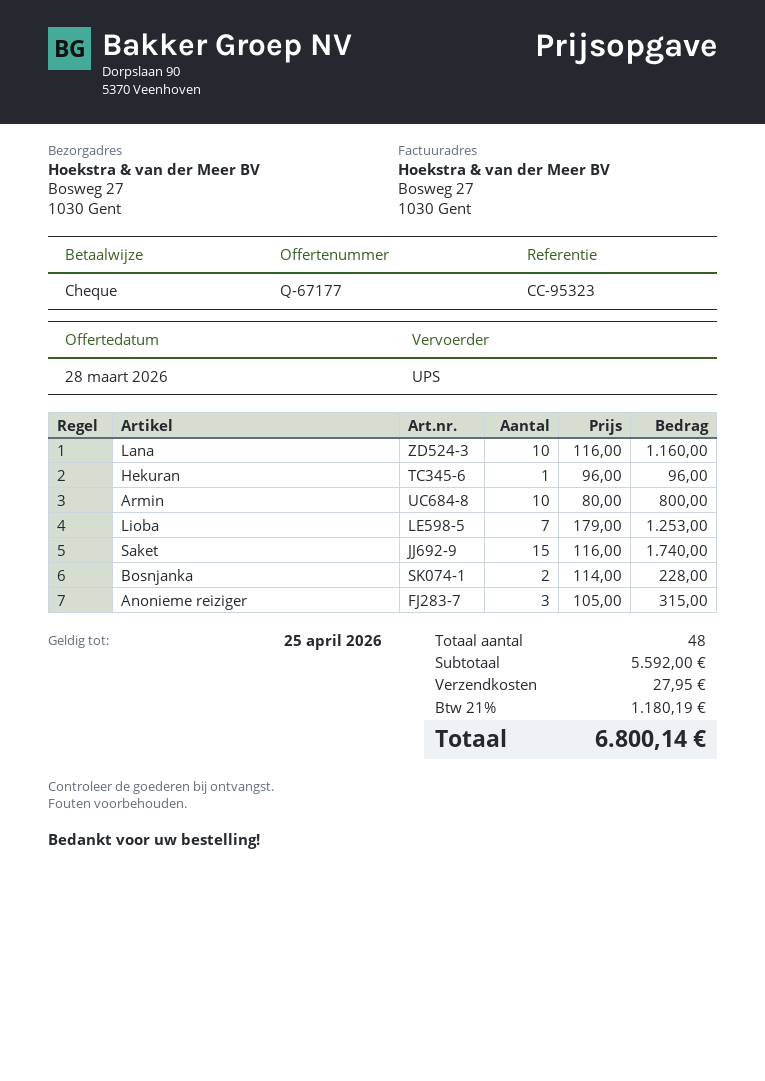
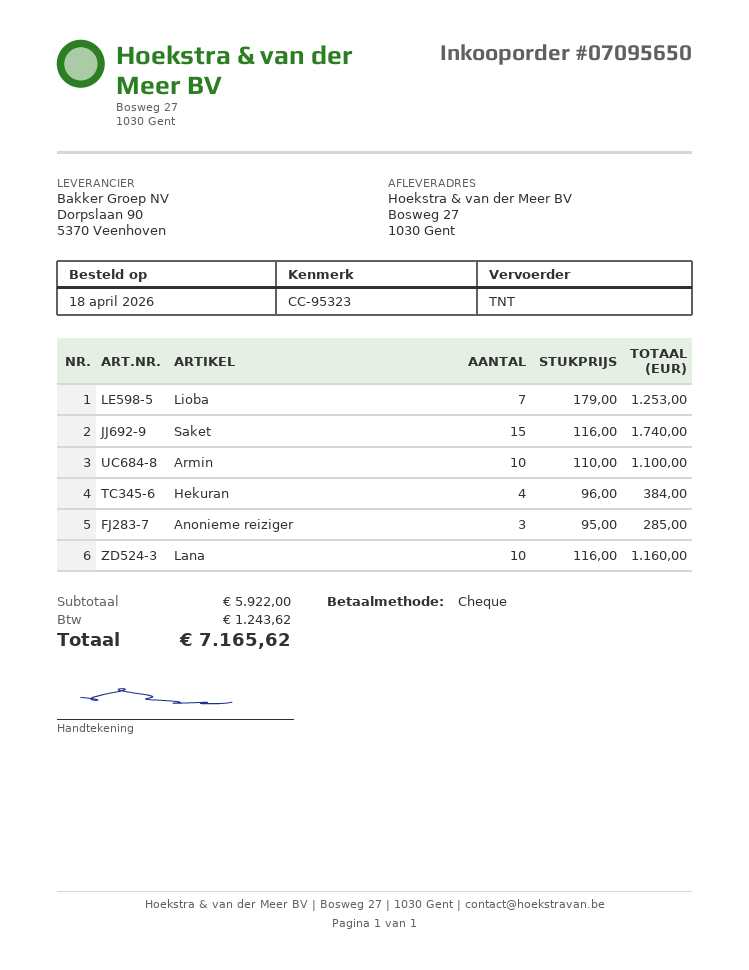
shipping method: UPS -> TNT
Hekuran: 1 x 96.00 = 96.00 -> 4 x 96.00 = 384.00
Armin: 10 x 80.00 = 800.00 -> 10 x 110.00 = 1100.00
Bosnjanka: 2 x 114.00 = 228.00 -> none
Anonieme reiziger: 3 x 105.00 = 315.00 -> 3 x 95.00 = 285.00
subtotal: 5592.00 -> 5922.00
shipping: 27.95 -> none
tax: 1180.19 -> 1243.62
total: 6800.14 -> 7165.62

